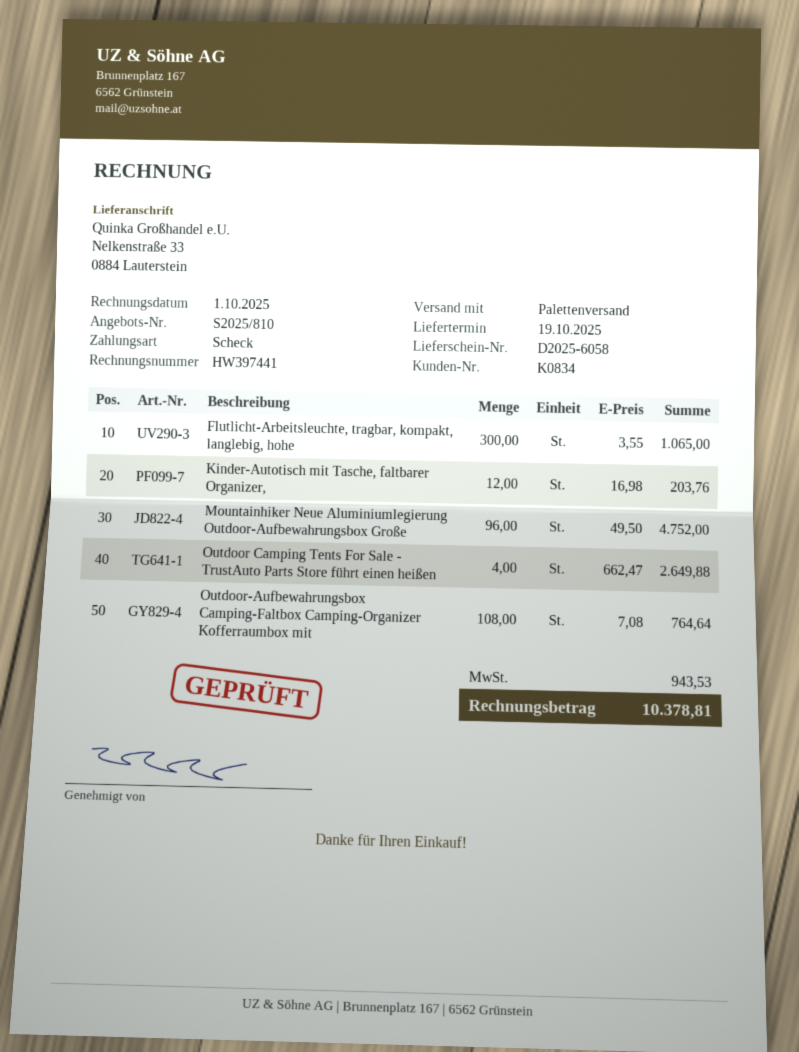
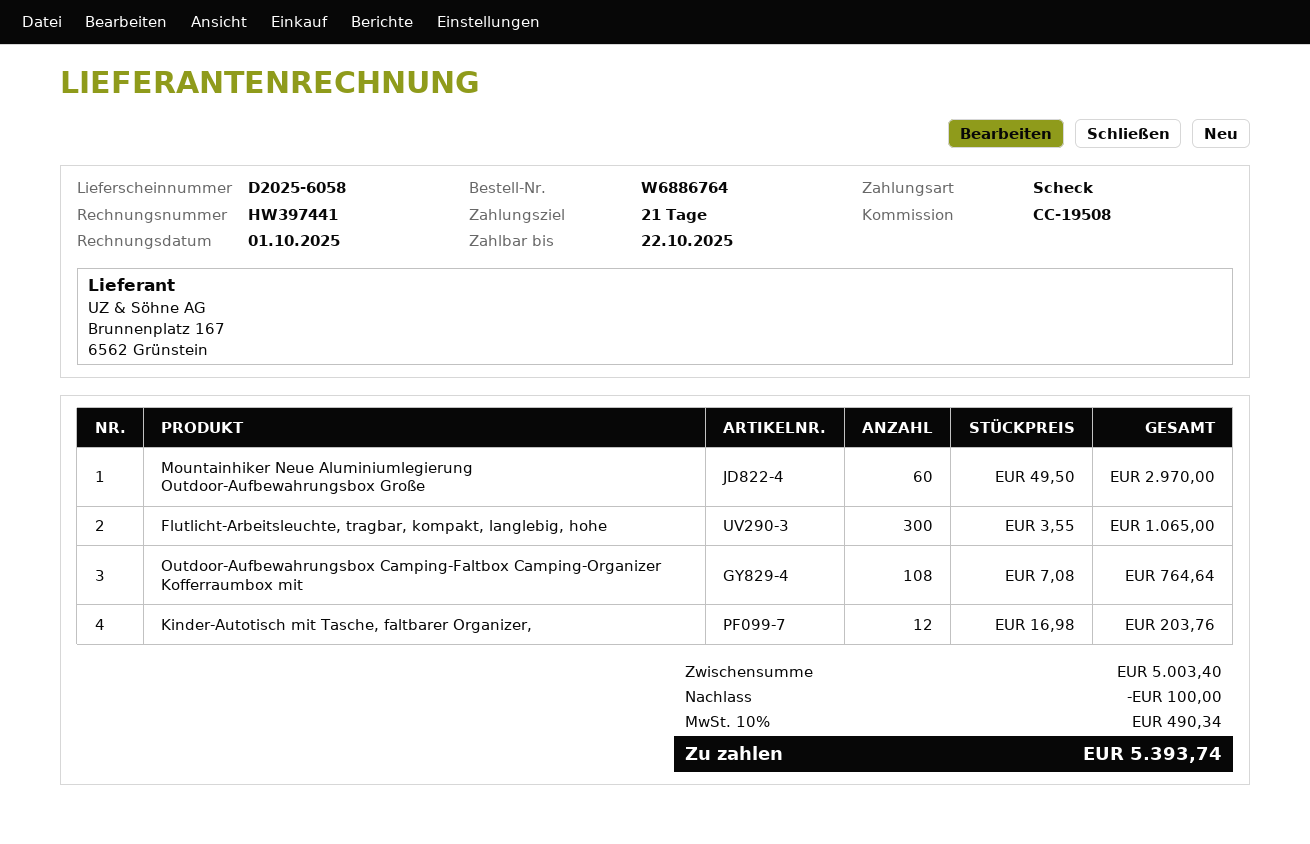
Mountainhiker Neue Aluminiumlegierung Outdoor-Aufbewahrungsbox Große: 96 x 49.50 = 4752.00 -> 60 x 49.50 = 2970.00
Outdoor Camping Tents For Sale - TrustAuto Parts Store führt einen heißen: 4 x 662.47 = 2649.88 -> none
discount: none -> 100.00
tax: 943.53 -> 490.34
total: 10378.81 -> 5393.74

